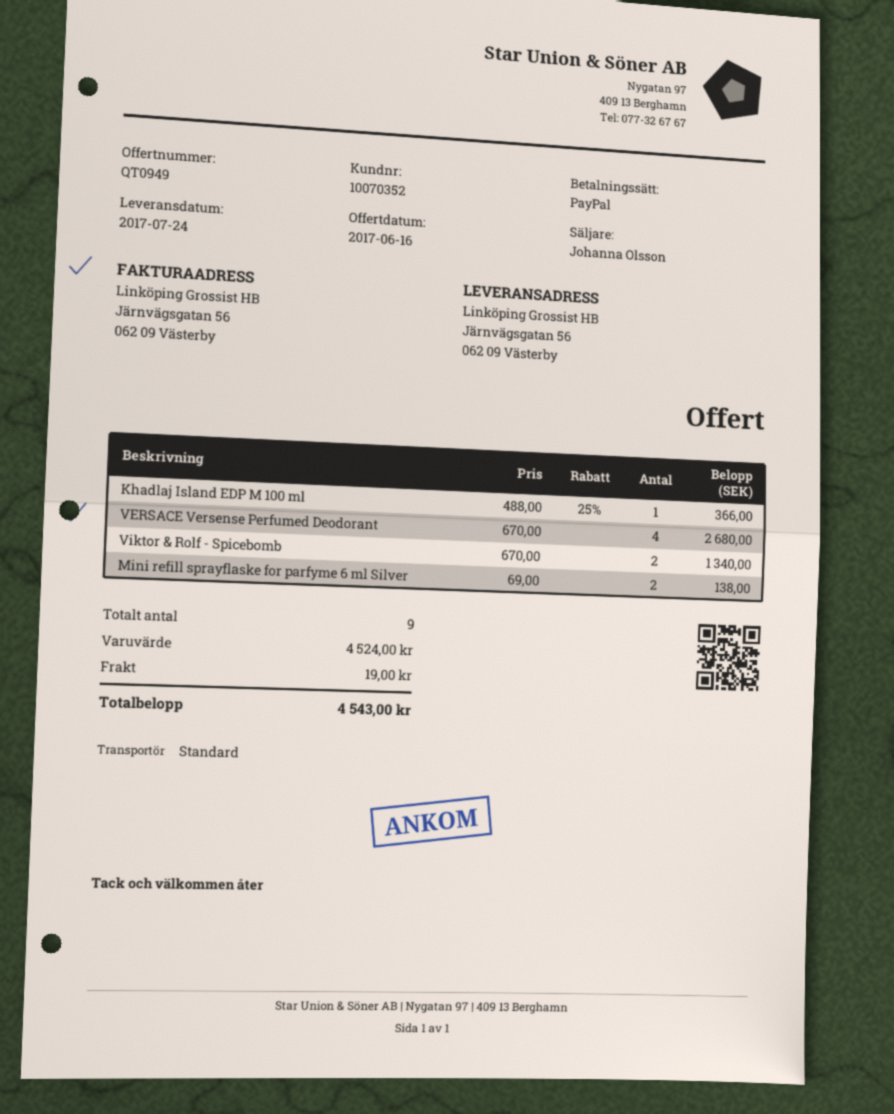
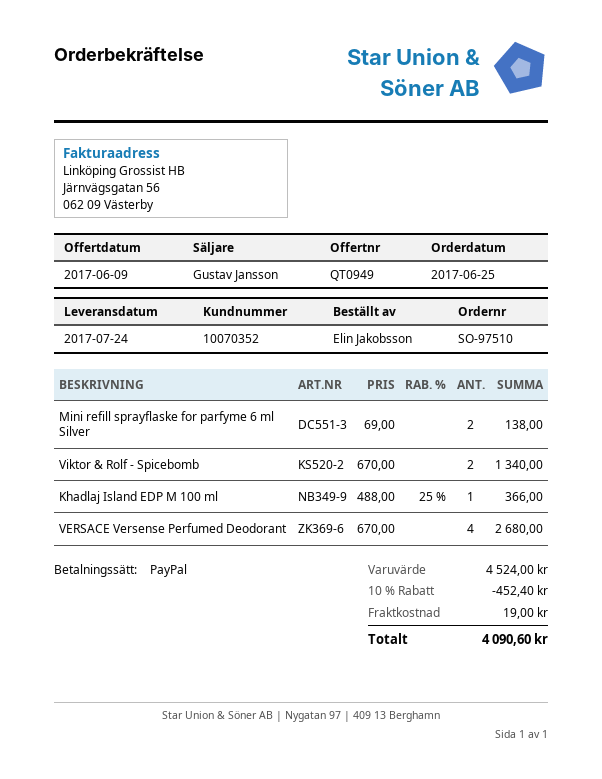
quote date: 2017-06-16 -> 2017-06-09
sales rep: Johanna Olsson -> Gustav Jansson
discount: none -> 10% = 452.40
total: 4543.00 -> 4090.60

